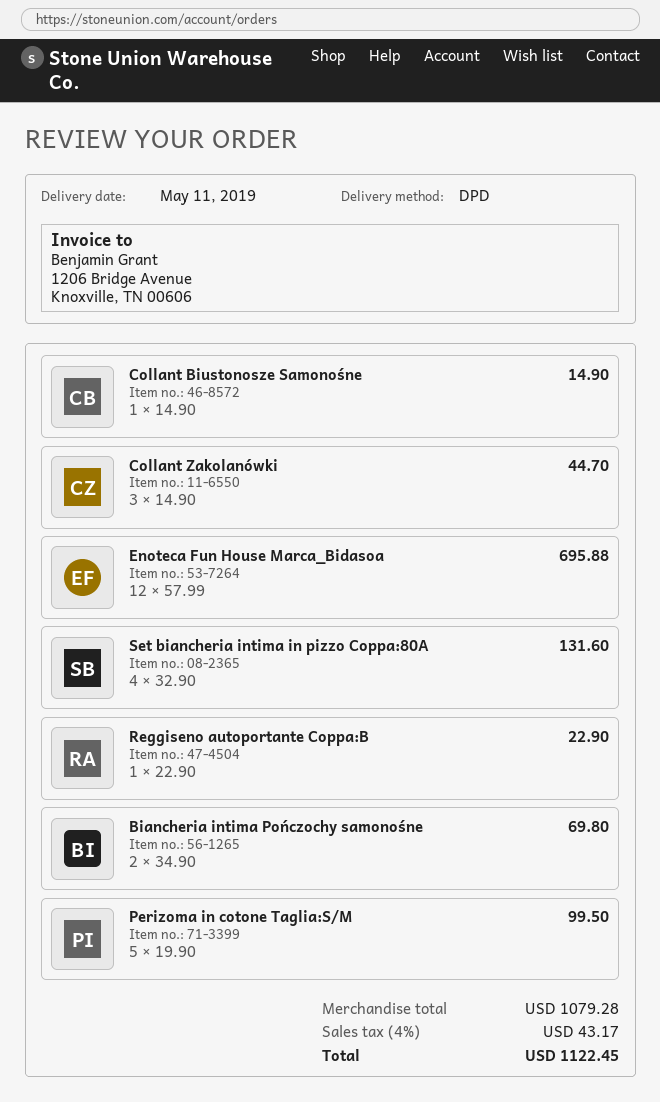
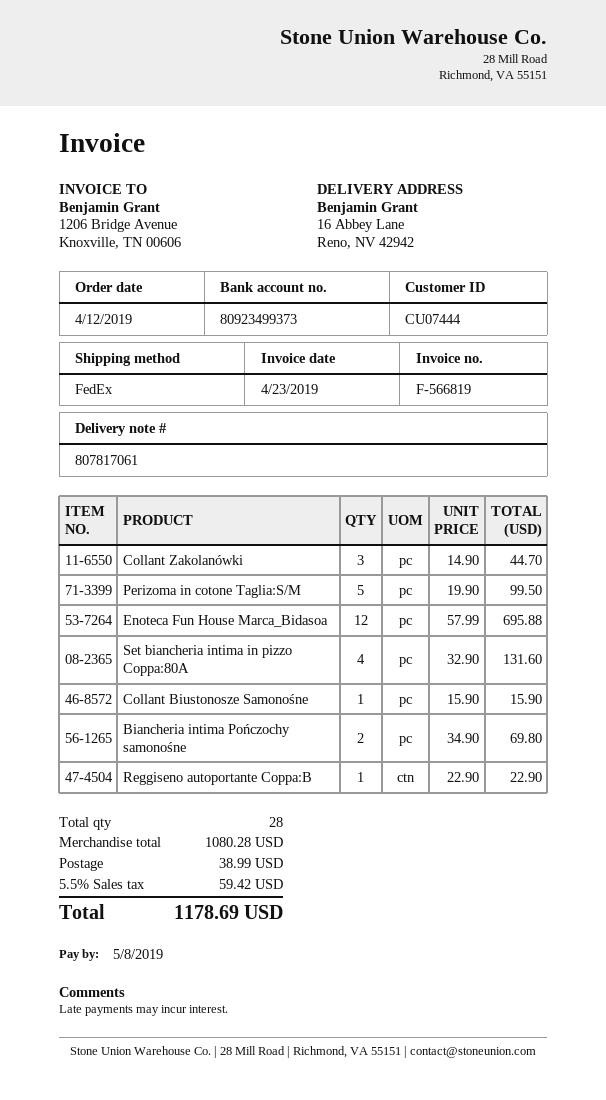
shipping method: DPD -> FedEx
Collant Biustonosze Samonośne: 1 x 14.90 = 14.90 -> 1 x 15.90 = 15.90
subtotal: 1079.28 -> 1080.28
shipping: none -> 38.99
tax: 4% = 43.17 -> 5.5% = 59.42
total: 1122.45 -> 1178.69

